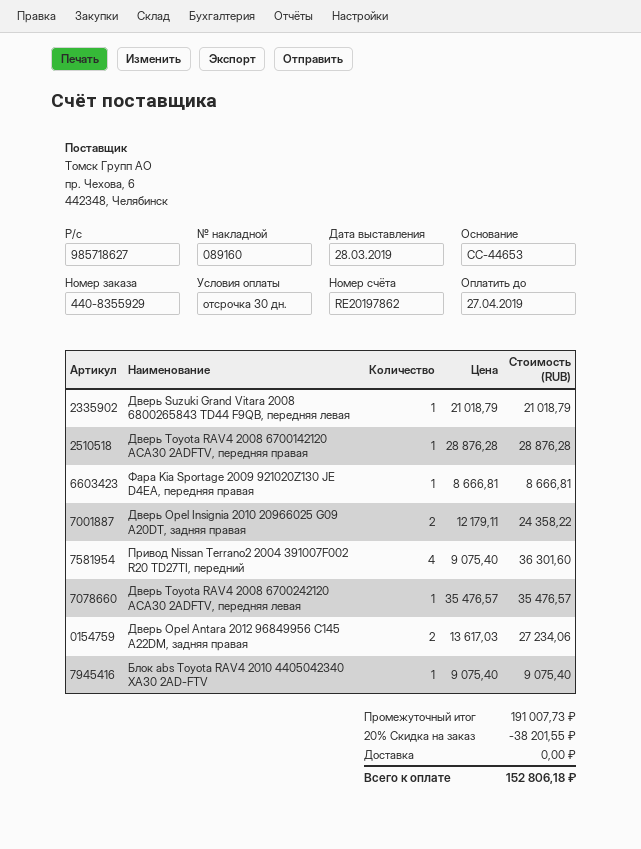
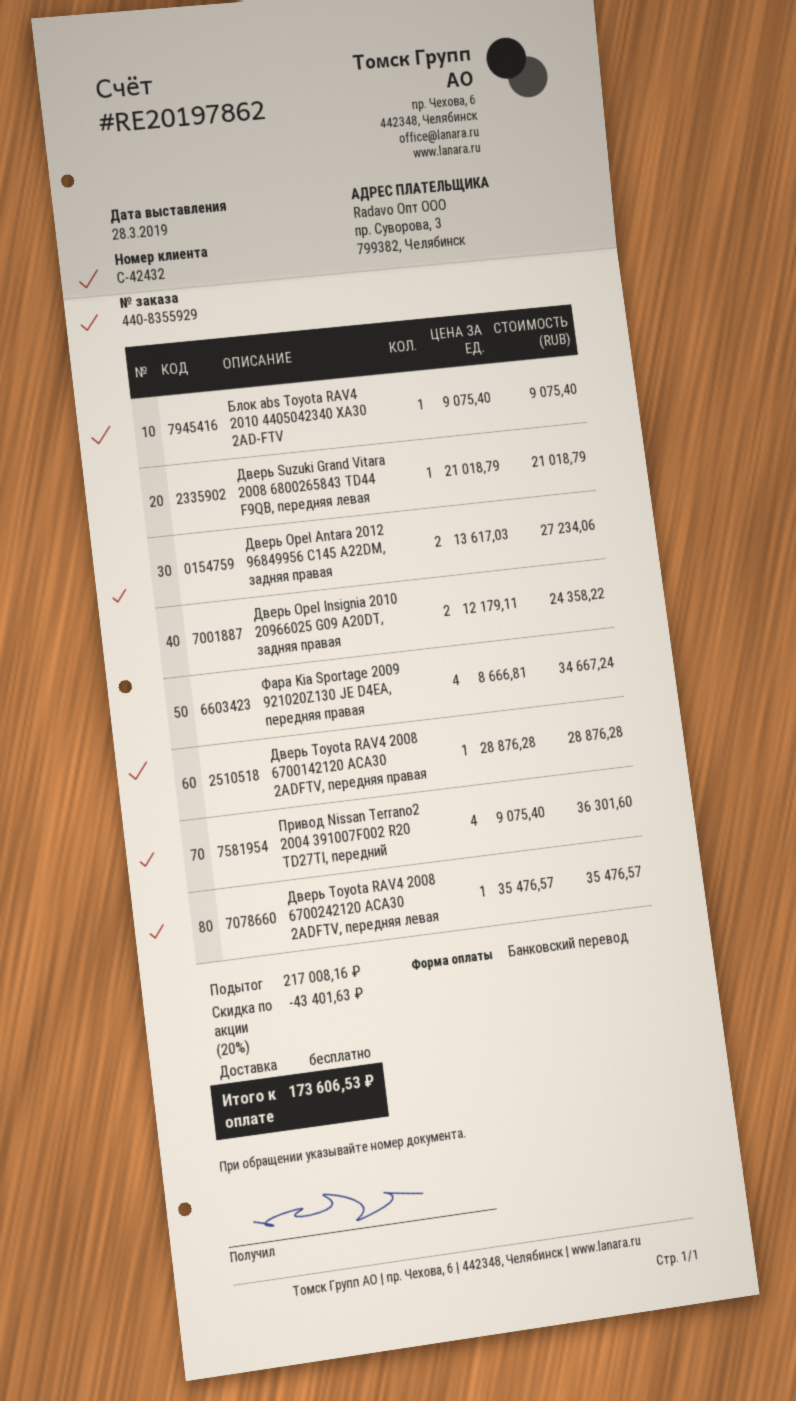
Фара Kia Sportage 2009 921020Z130 JE D4EA, передняя правая: 1 x 8666.81 = 8666.81 -> 4 x 8666.81 = 34667.24
subtotal: 191007.73 -> 217008.16
discount: 20% = 38201.55 -> 20% = 43401.63
total: 152806.18 -> 173606.53

